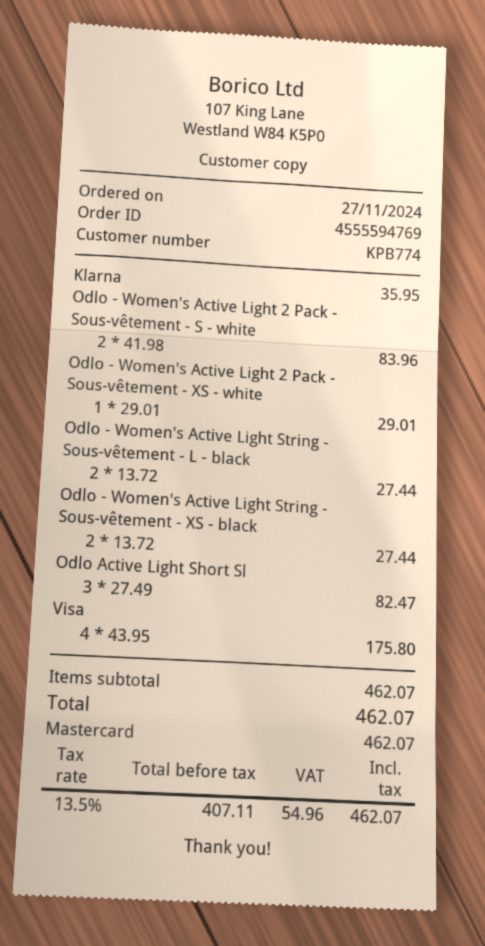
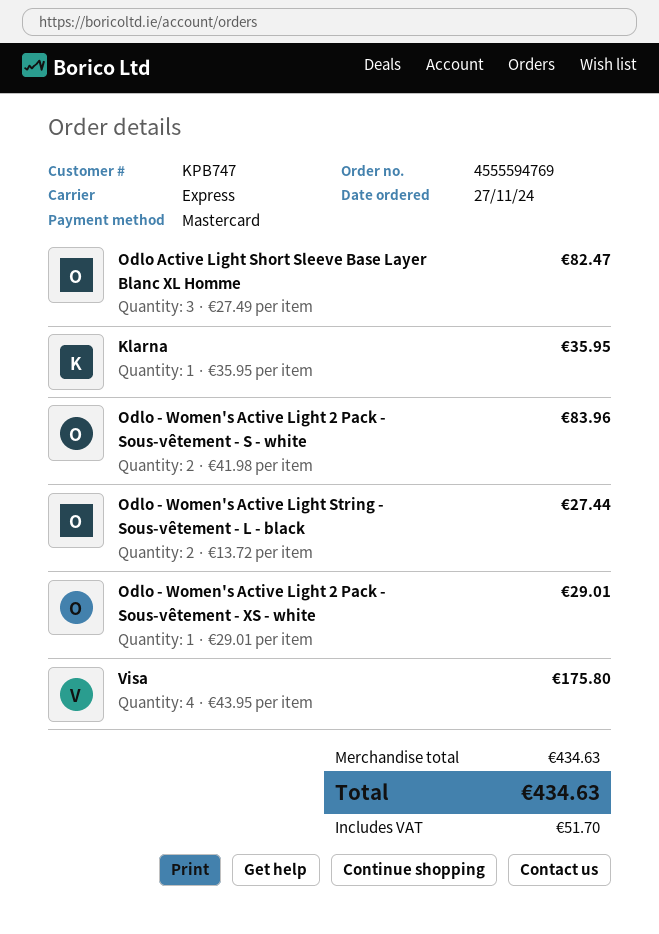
customer number: KPB774 -> KPB747
Odlo - Women's Active Light String - Sous-vêtement - XS - black: 2 x 13.72 = 27.44 -> none
subtotal: 462.07 -> 434.63
tax: 54.96 -> 51.70
total: 462.07 -> 434.63

